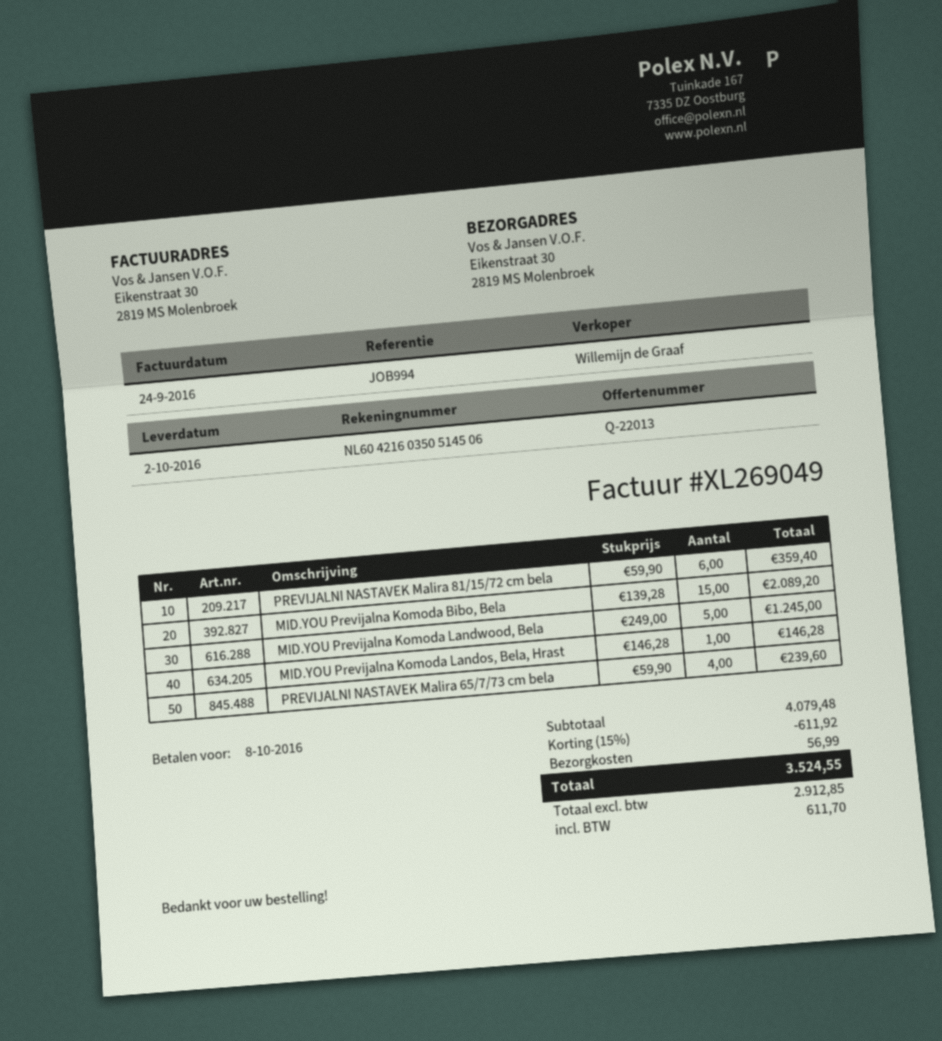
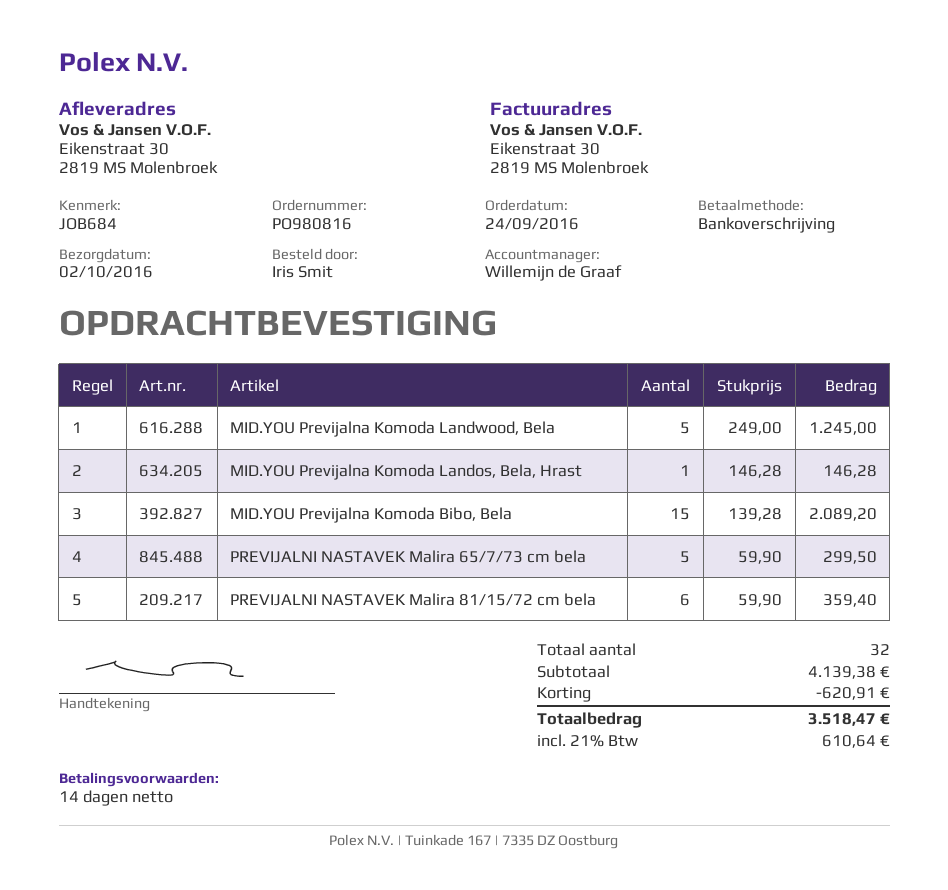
reference: JOB994 -> JOB684
PREVIJALNI NASTAVEK Malira 65/7/73 cm bela: 4 x 59.90 = 239.60 -> 5 x 59.90 = 299.50
subtotal: 4079.48 -> 4139.38
discount: 611.92 -> 620.91
shipping: 56.99 -> none
tax: 611.70 -> 610.64
total: 3524.55 -> 3518.47

